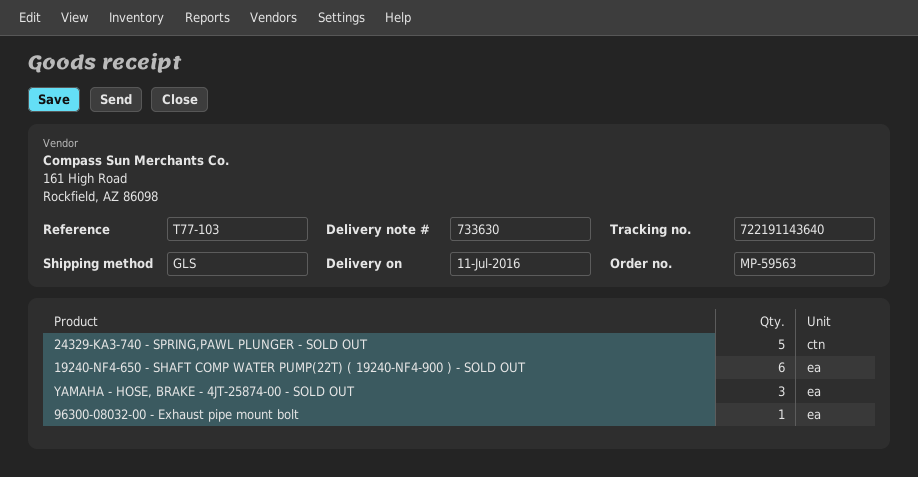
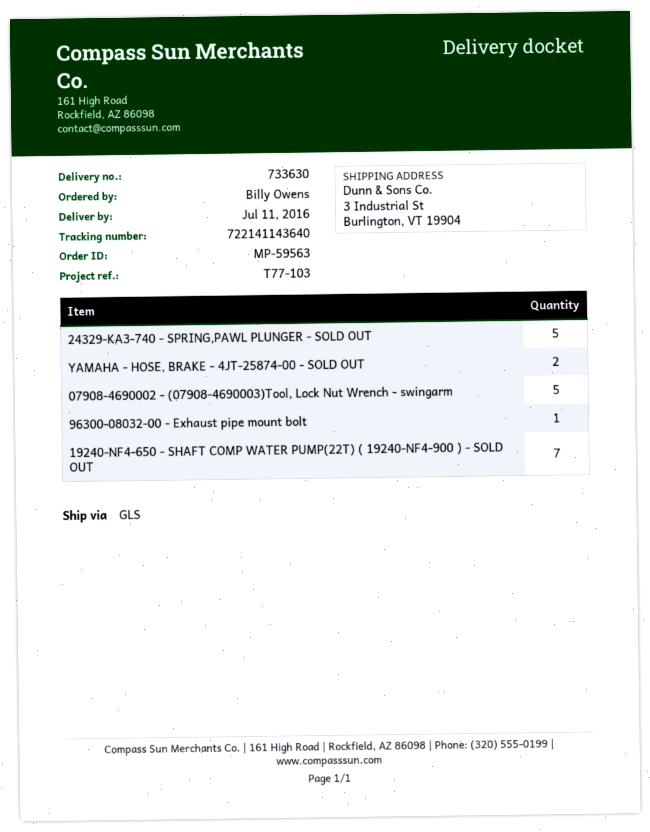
tracking number: 722191143640 -> 722141143640
19240-NF4-650 - SHAFT COMP WATER PUMP(22T) ( 19240-NF4-900 ) - SOLD OUT: 6 -> 7
YAMAHA - HOSE, BRAKE - 4JT-25874-00 - SOLD OUT: 3 -> 2
07908-4690002 - (07908-4690003)Tool, Lock Nut Wrench - swingarm: none -> 5

